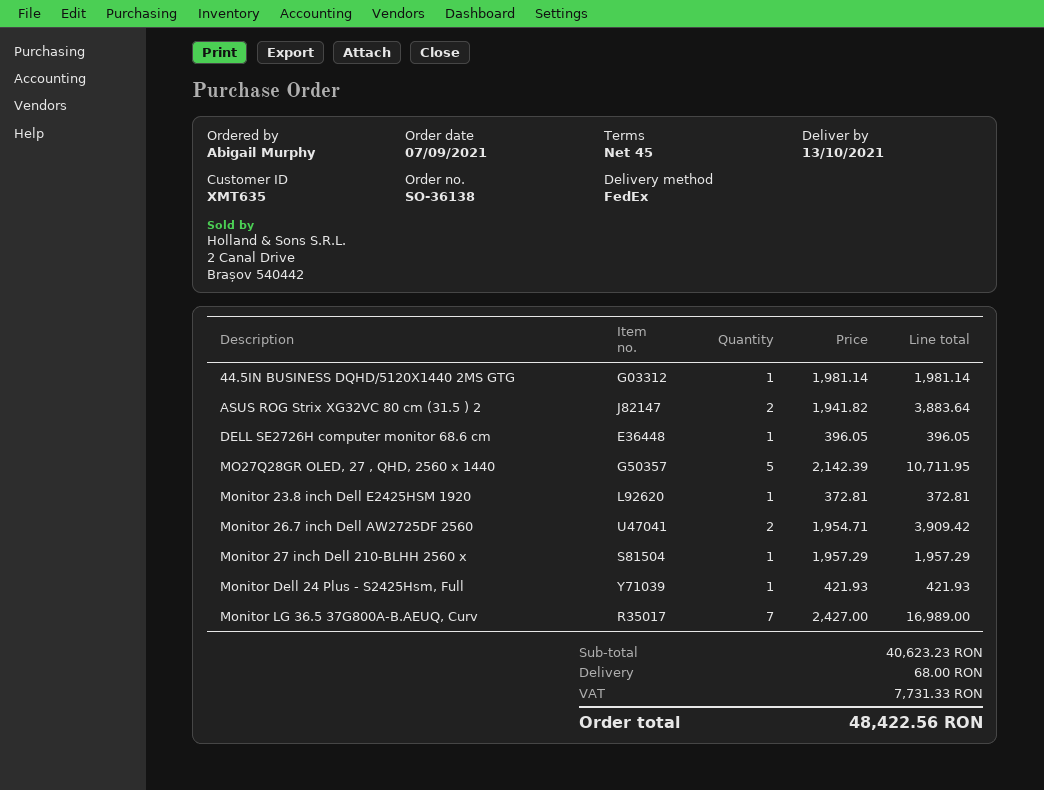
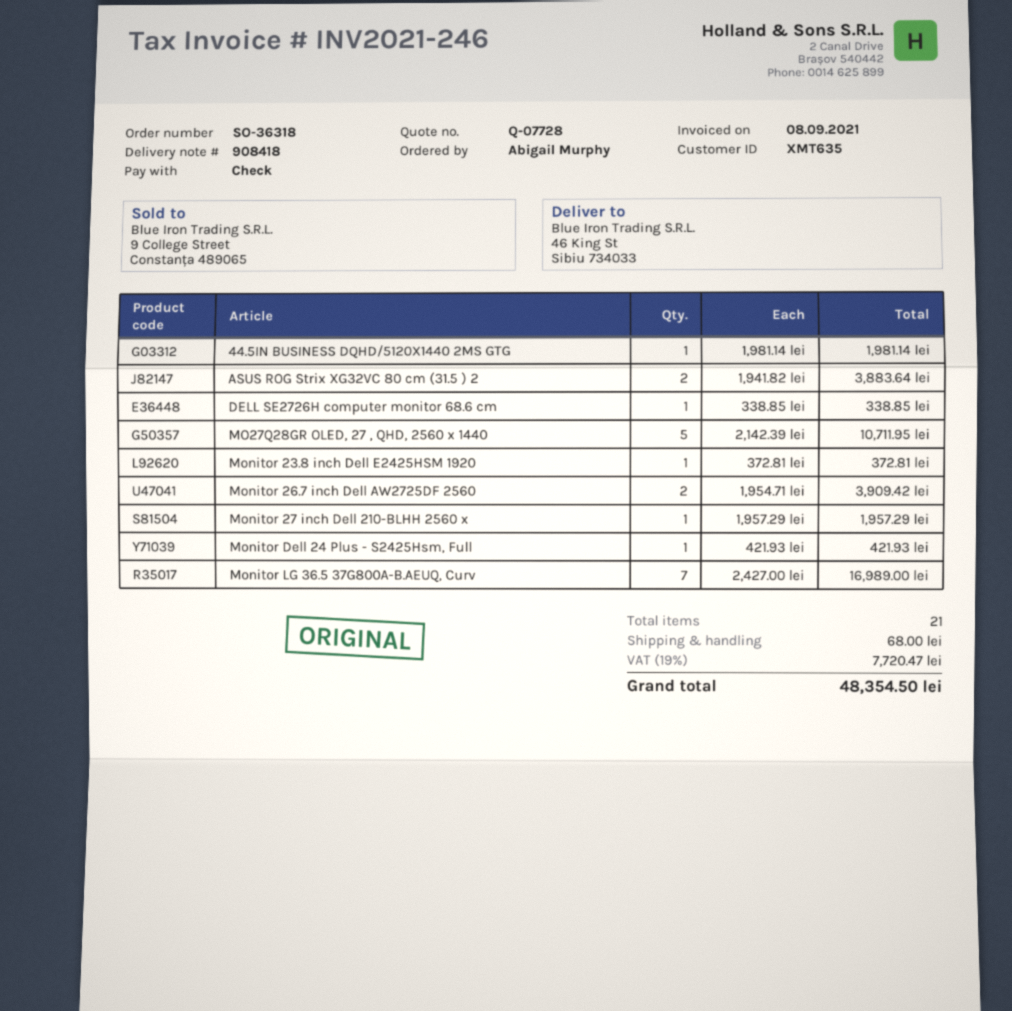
order number: SO-36138 -> SO-36318
DELL SE2726H computer monitor 68.6 cm: 1 x 396.05 = 396.05 -> 1 x 338.85 = 338.85
tax: 7731.33 -> 7720.47
total: 48422.56 -> 48354.50

